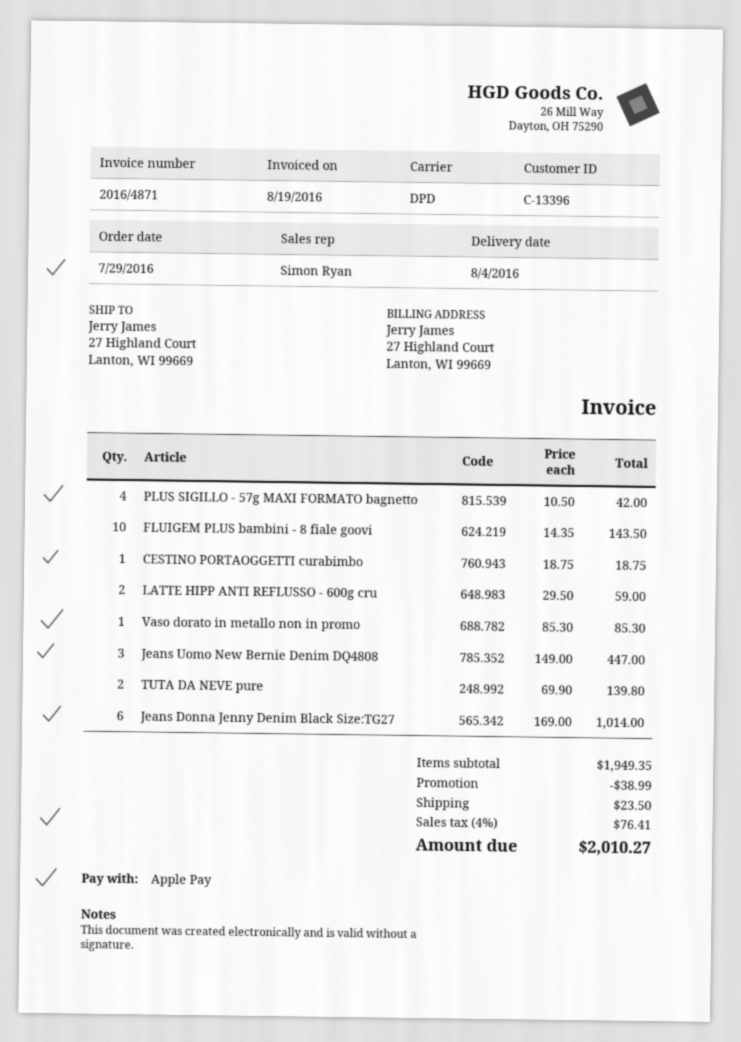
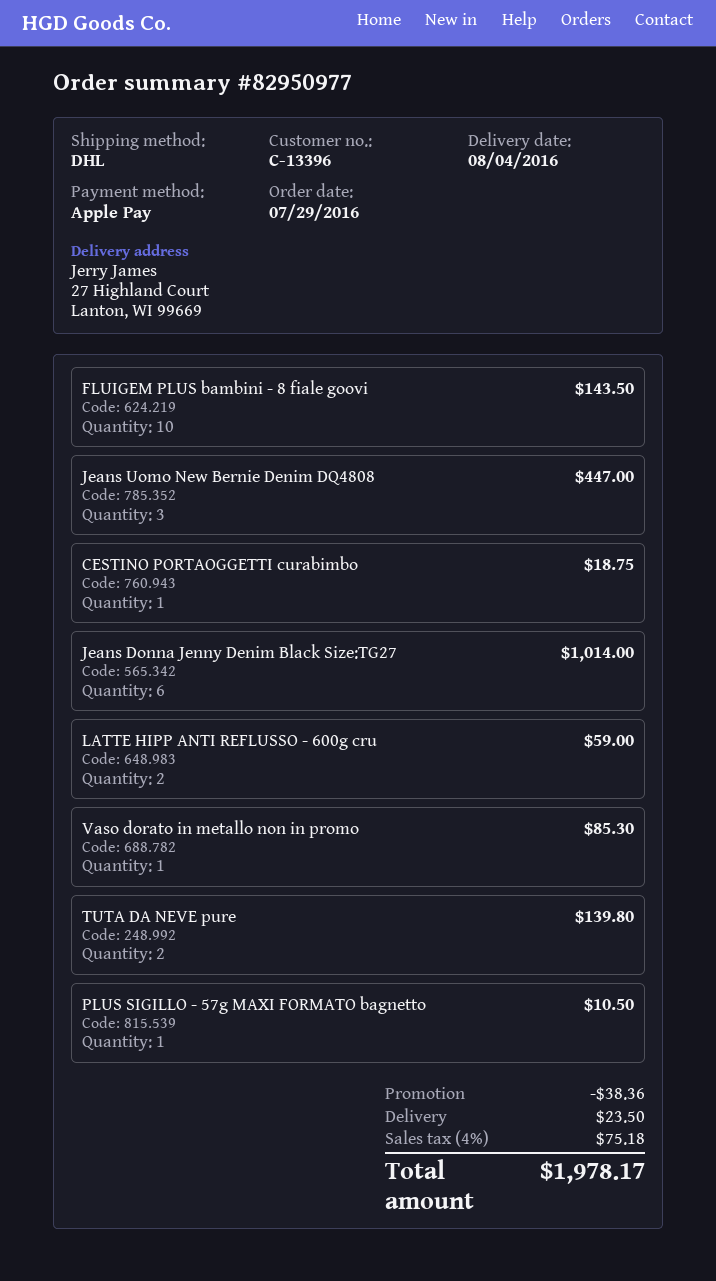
shipping method: DPD -> DHL
PLUS SIGILLO - 57g MAXI FORMATO bagnetto: 4 for 42.00 -> 1 for 10.50
discount: 38.99 -> 38.36
tax: 4% = 76.41 -> 4% = 75.18
total: 2010.27 -> 1978.17

